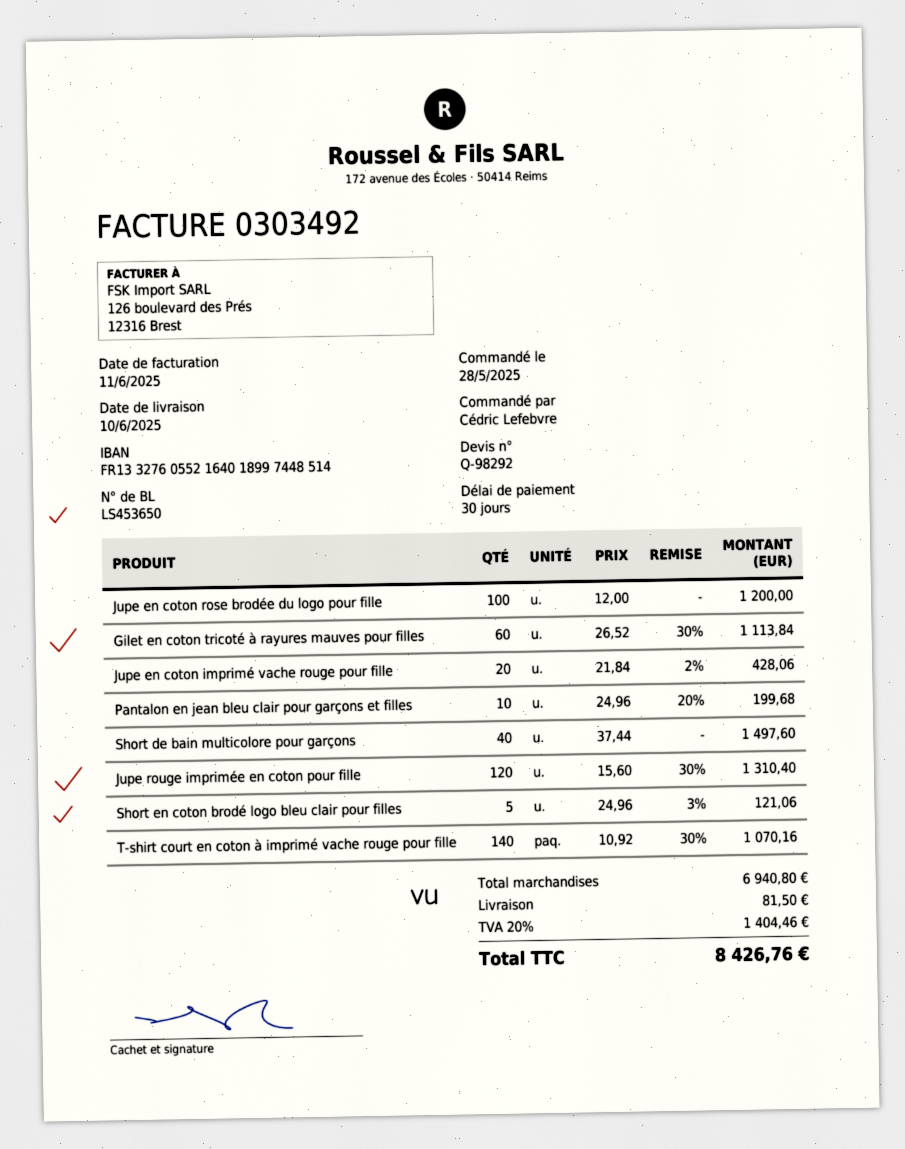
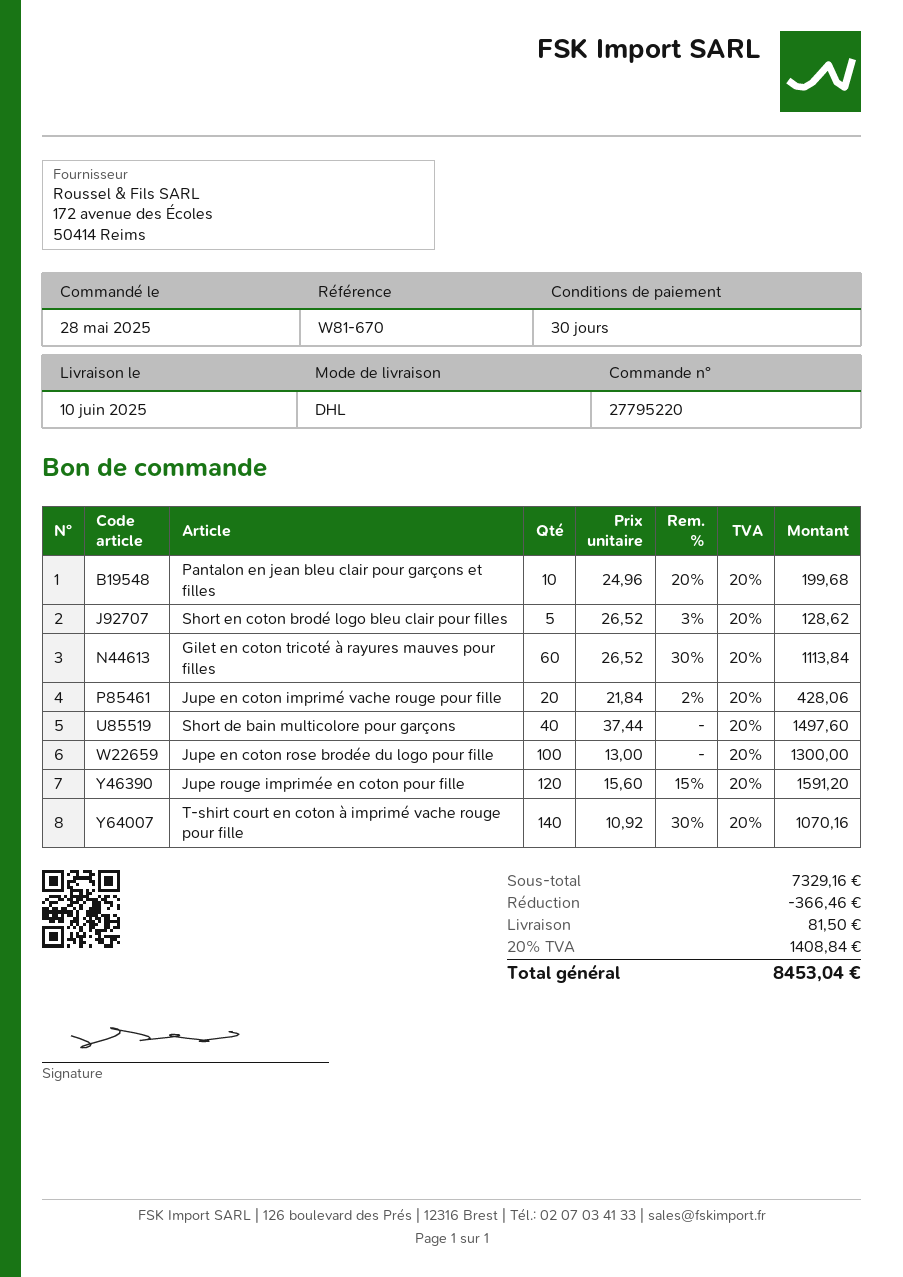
Jupe en coton rose brodée du logo pour fille: 100 x 12.00 = 1200.00 -> 100 x 13.00 = 1300.00
Jupe rouge imprimée en coton pour fille: 120 x 15.60 - 30% = 1310.40 -> 120 x 15.60 - 15% = 1591.20
Short en coton brodé logo bleu clair pour filles: 5 x 24.96 - 3% = 121.06 -> 5 x 26.52 - 3% = 128.62
subtotal: 6940.80 -> 7329.16
discount: none -> 366.46
tax: 20% = 1404.46 -> 20% = 1408.84
total: 8426.76 -> 8453.04

